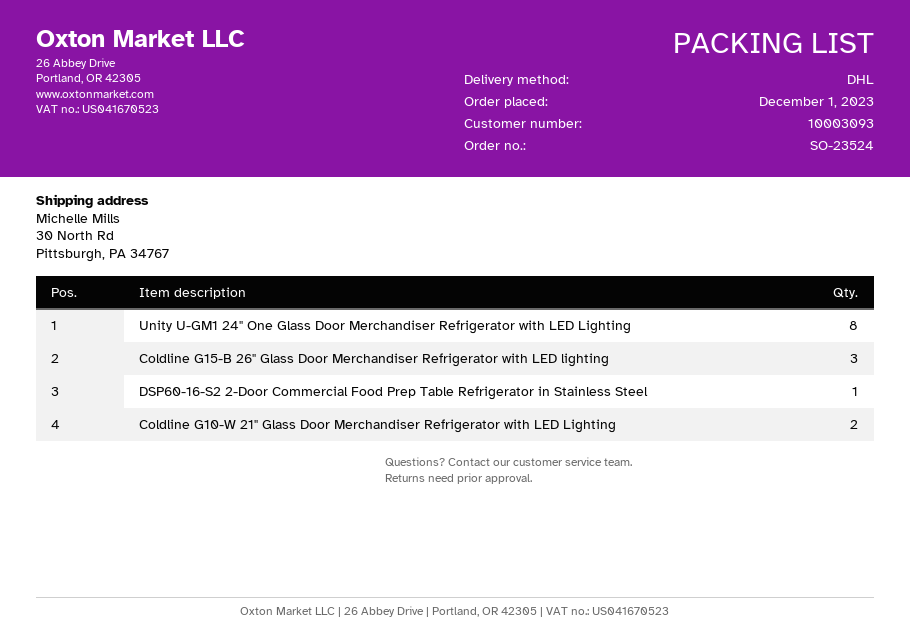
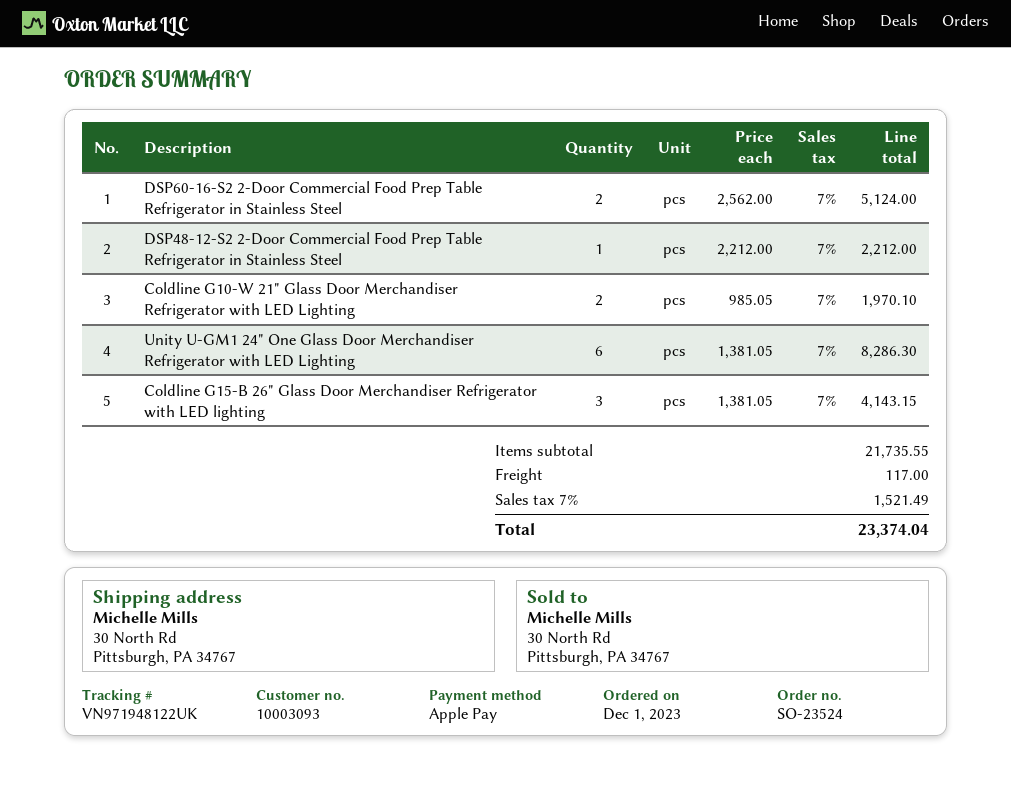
Unity U-GM1 24" One Glass Door Merchandiser Refrigerator with LED Lighting: 8 -> 6
DSP60-16-S2 2-Door Commercial Food Prep Table Refrigerator in Stainless Steel: 1 -> 2
DSP48-12-S2 2-Door Commercial Food Prep Table Refrigerator in Stainless Steel: none -> 1

